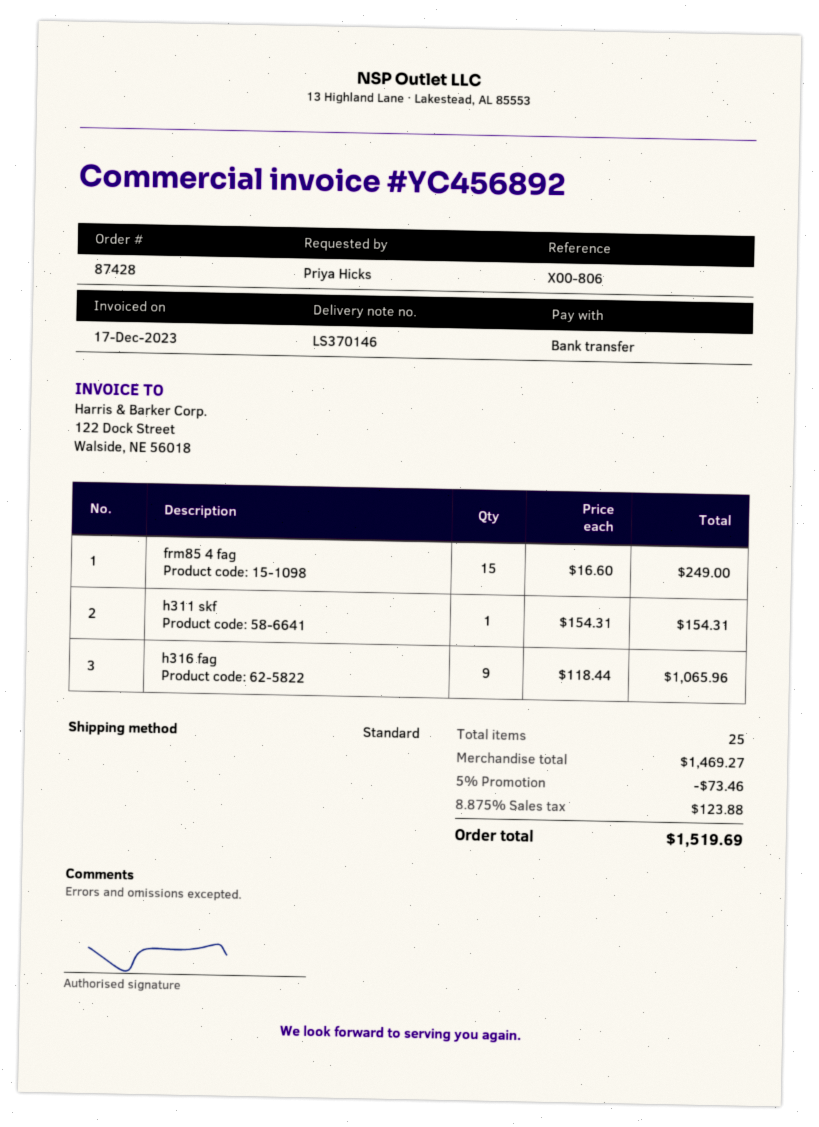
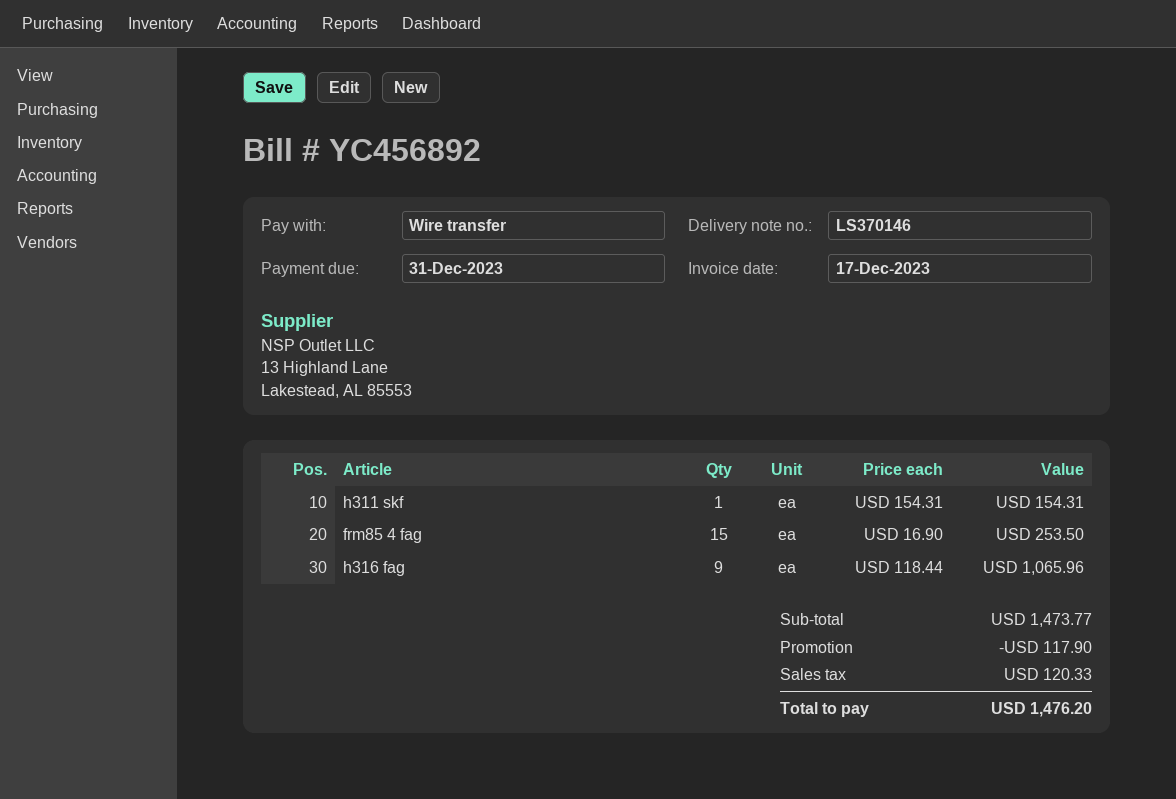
frm85 4 fag: 15 x 16.60 = 249.00 -> 15 x 16.90 = 253.50
subtotal: 1469.27 -> 1473.77
discount: 73.46 -> 117.90
tax: 123.88 -> 120.33
total: 1519.69 -> 1476.20

